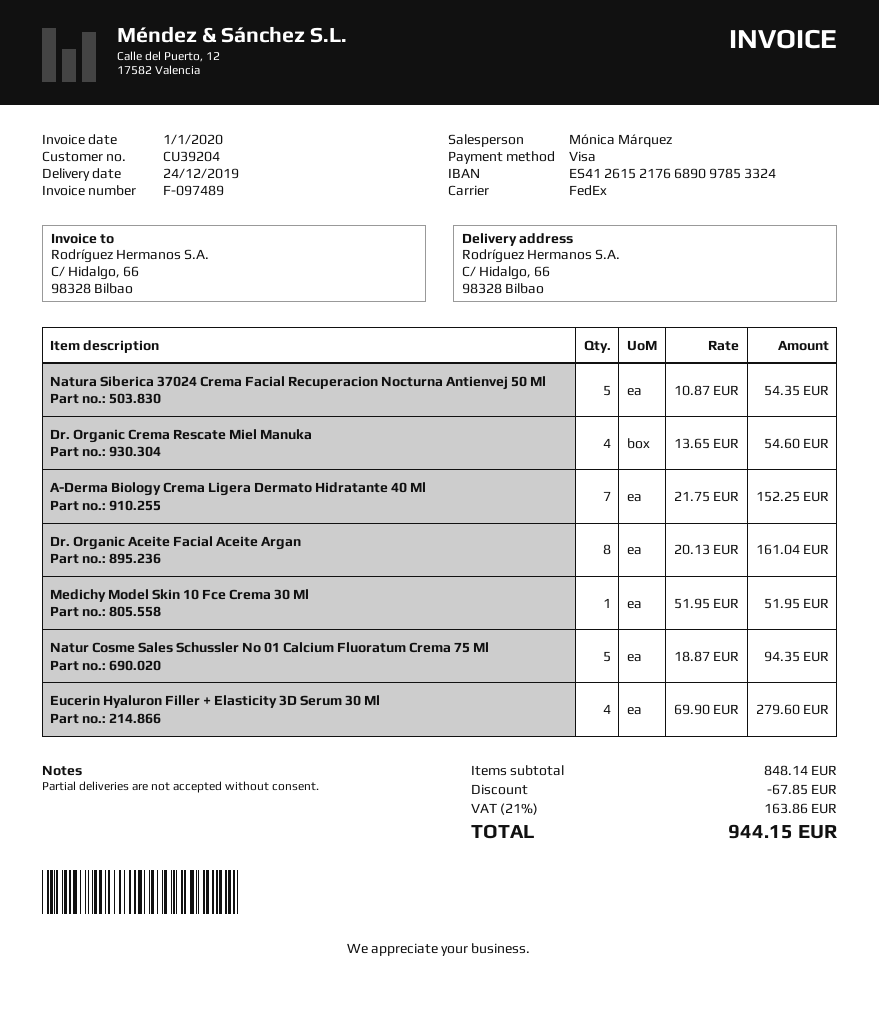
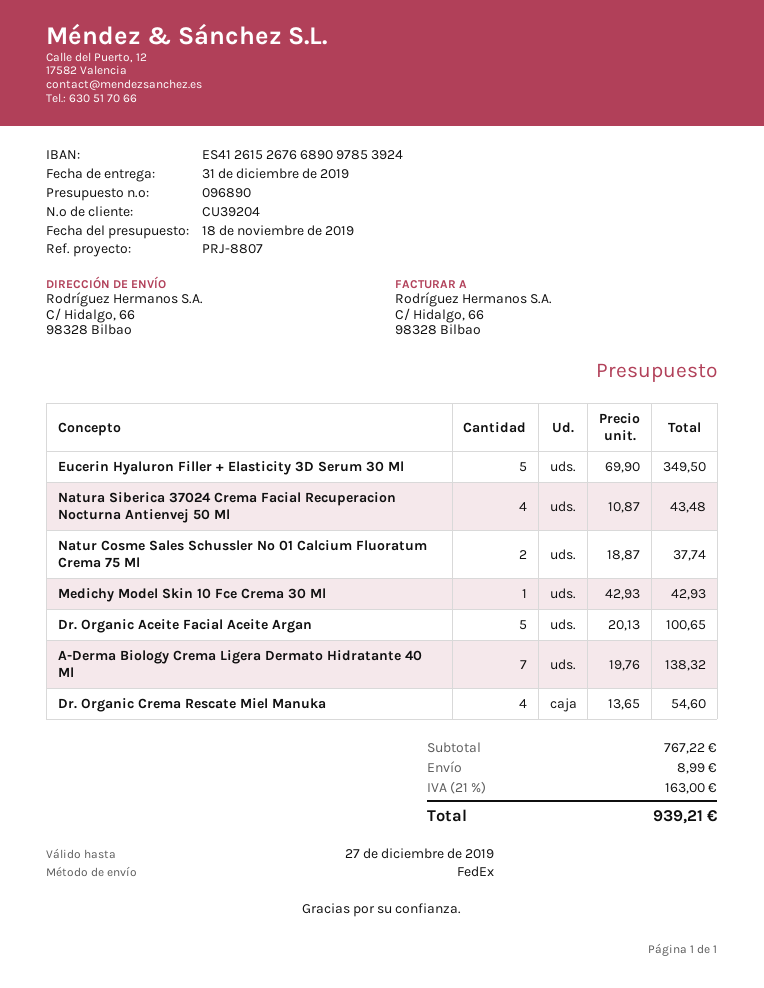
delivery date: 2019-12-24 -> 2019-12-31
bank account: ES4126152176689097853324 -> ES4126152676689097853924
Natura Siberica 37024 Crema Facial Recuperacion Nocturna Antienvej 50 Ml: 5 x 10.87 = 54.35 -> 4 x 10.87 = 43.48
A-Derma Biology Crema Ligera Dermato Hidratante 40 Ml: 7 x 21.75 = 152.25 -> 7 x 19.76 = 138.32
Dr. Organic Aceite Facial Aceite Argan: 8 x 20.13 = 161.04 -> 5 x 20.13 = 100.65
Medichy Model Skin 10 Fce Crema 30 Ml: 1 x 51.95 = 51.95 -> 1 x 42.93 = 42.93
Natur Cosme Sales Schussler No 01 Calcium Fluoratum Crema 75 Ml: 5 x 18.87 = 94.35 -> 2 x 18.87 = 37.74
Eucerin Hyaluron Filler + Elasticity 3D Serum 30 Ml: 4 x 69.90 = 279.60 -> 5 x 69.90 = 349.50
subtotal: 848.14 -> 767.22
discount: 67.85 -> none
shipping: none -> 8.99
tax: 21% = 163.86 -> 21% = 163.00
total: 944.15 -> 939.21

